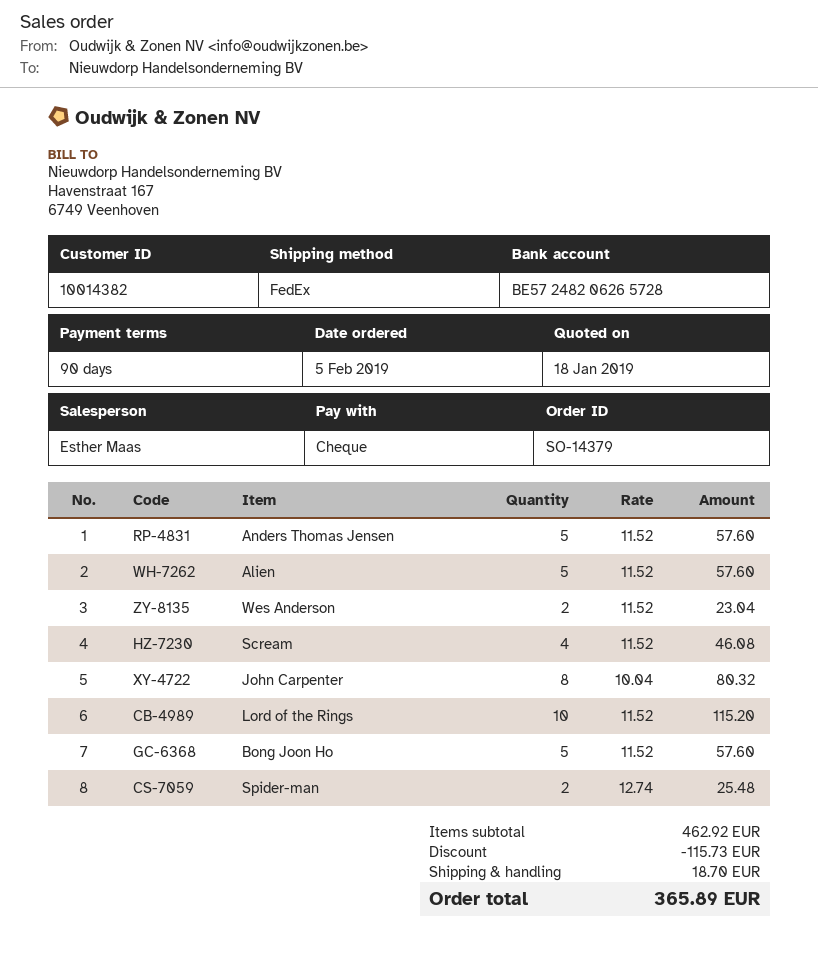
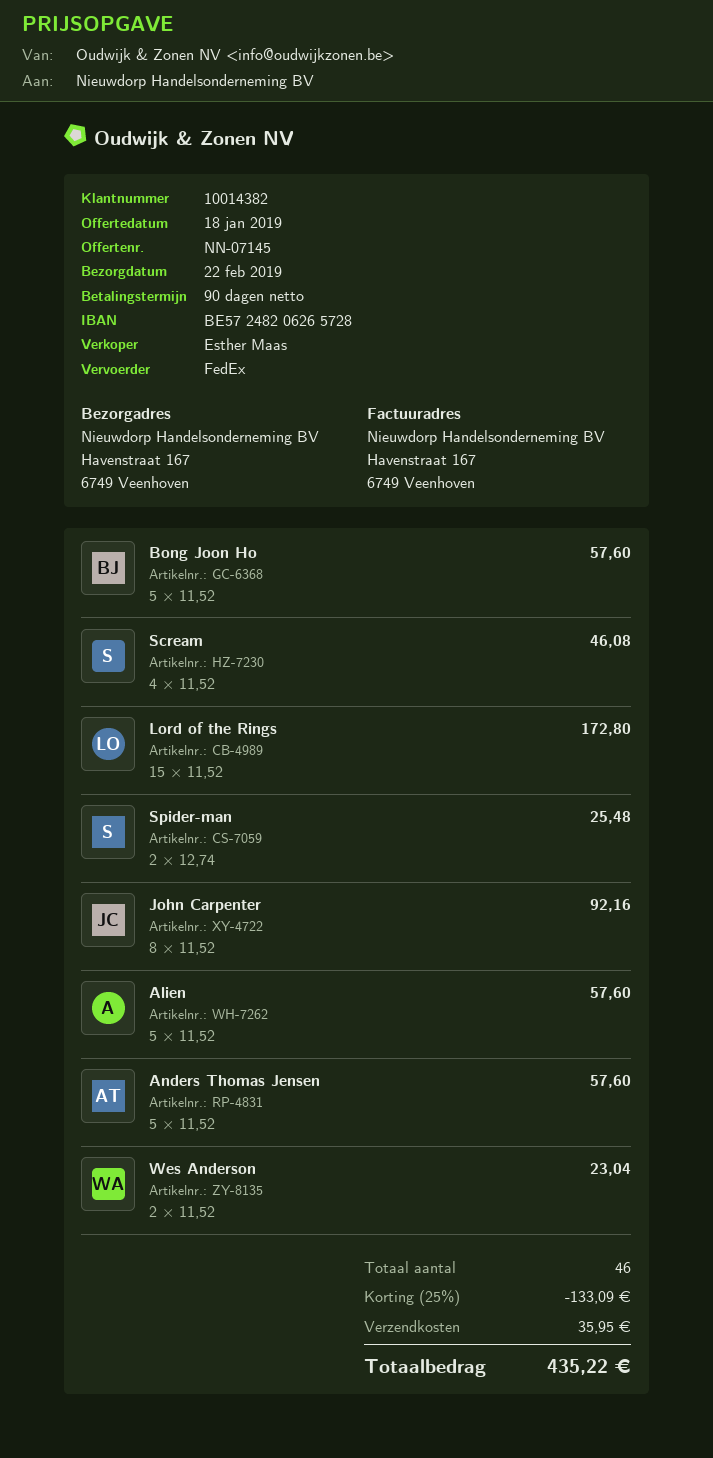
John Carpenter: 8 x 10.04 = 80.32 -> 8 x 11.52 = 92.16
Lord of the Rings: 10 x 11.52 = 115.20 -> 15 x 11.52 = 172.80
discount: 115.73 -> 133.09
shipping: 18.70 -> 35.95
total: 365.89 -> 435.22

